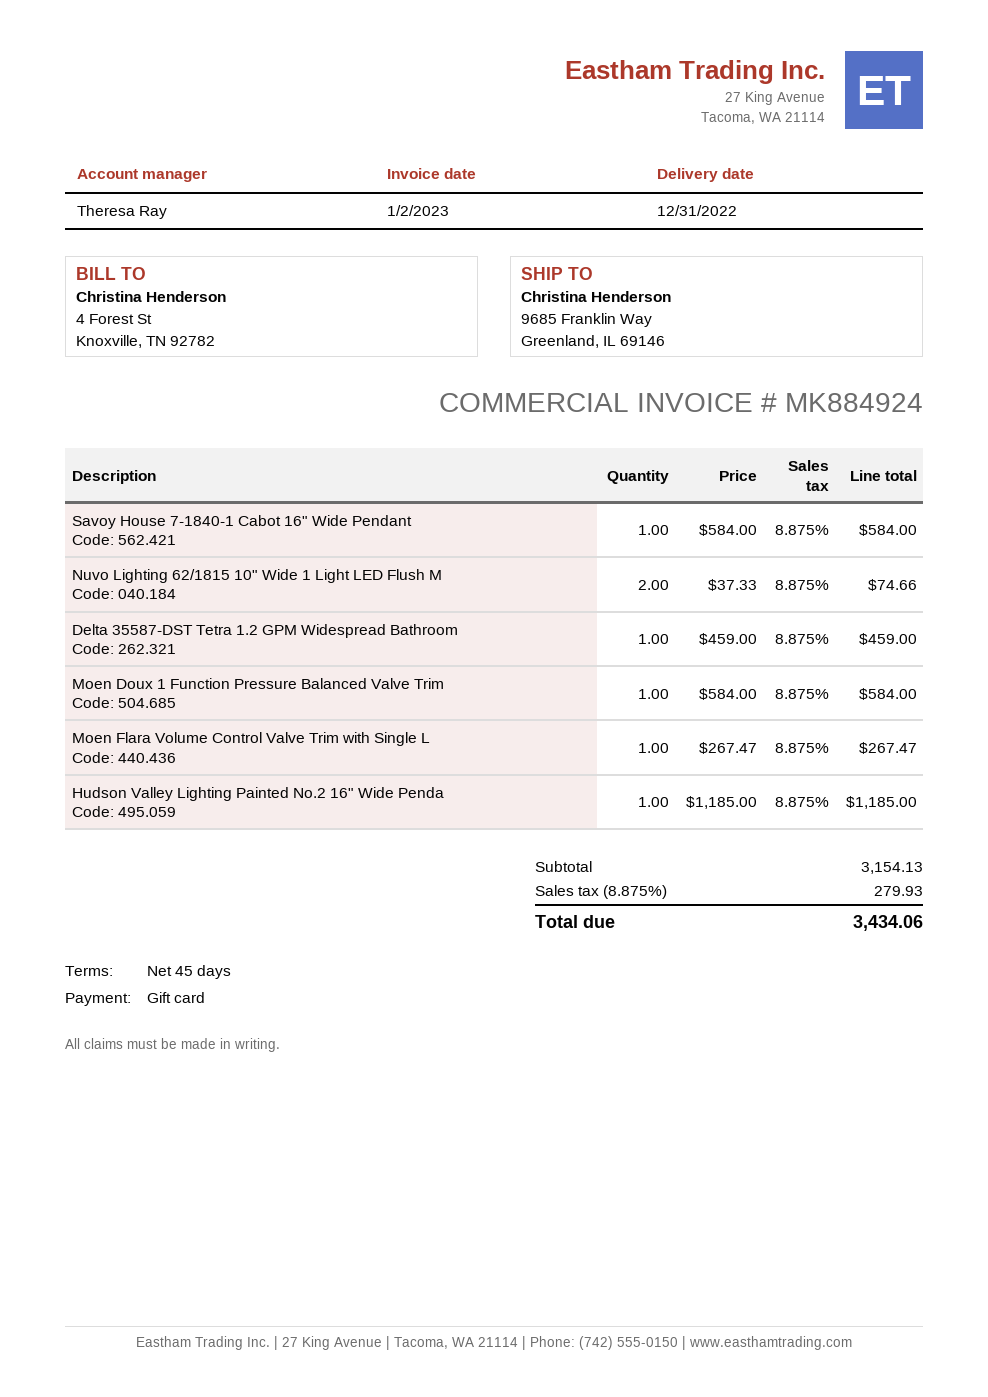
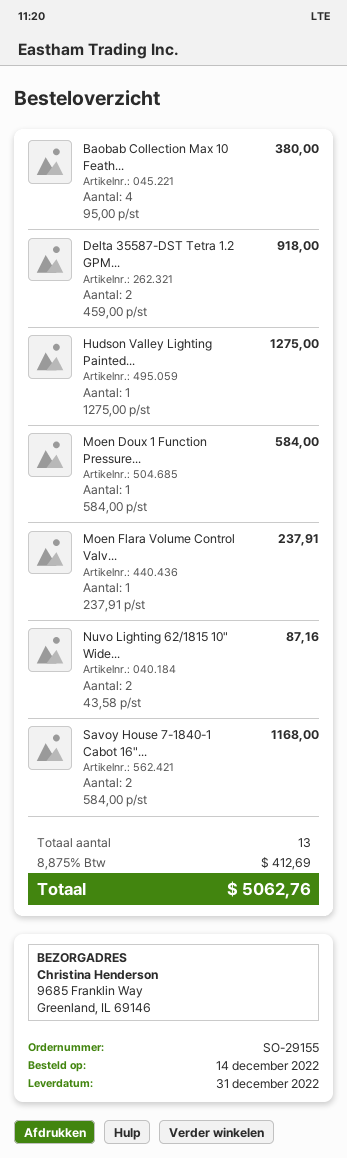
Savoy House 7-1840-1 Cabot 16" Wide Pendant: 1 x 584.00 = 584.00 -> 2 x 584.00 = 1168.00
Nuvo Lighting 62/1815 10" Wide 1 Light LED Flush M: 2 x 37.33 = 74.66 -> 2 x 43.58 = 87.16
Delta 35587-DST Tetra 1.2 GPM Widespread Bathroom: 1 x 459.00 = 459.00 -> 2 x 459.00 = 918.00
Moen Flara Volume Control Valve Trim with Single L: 1 x 267.47 = 267.47 -> 1 x 237.91 = 237.91
Hudson Valley Lighting Painted No.2 16" Wide Penda: 1 x 1185.00 = 1185.00 -> 1 x 1275.00 = 1275.00
Baobab Collection Max 10 Feath...: none -> 4 x 95.00 = 380.00
tax: 8.875% = 279.93 -> 8.875% = 412.69
total: 3434.06 -> 5062.76

